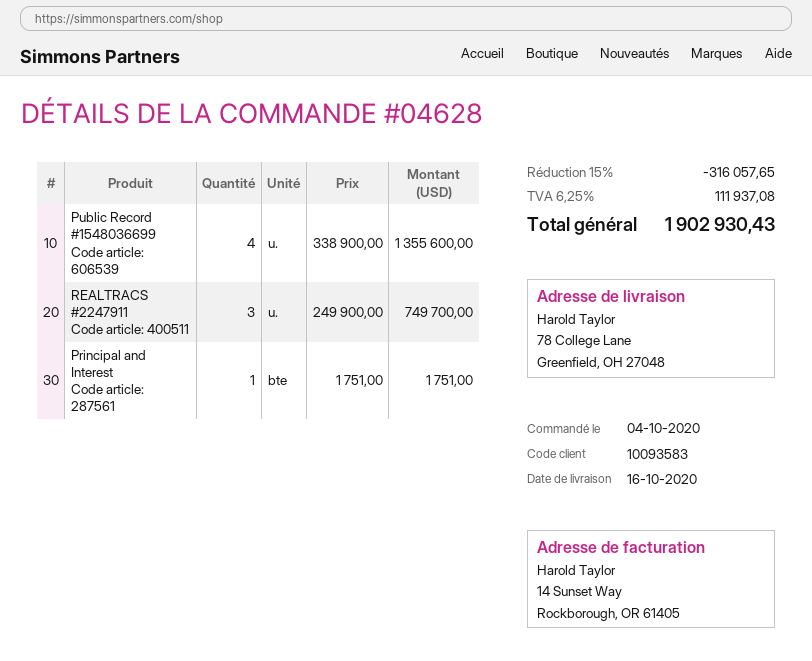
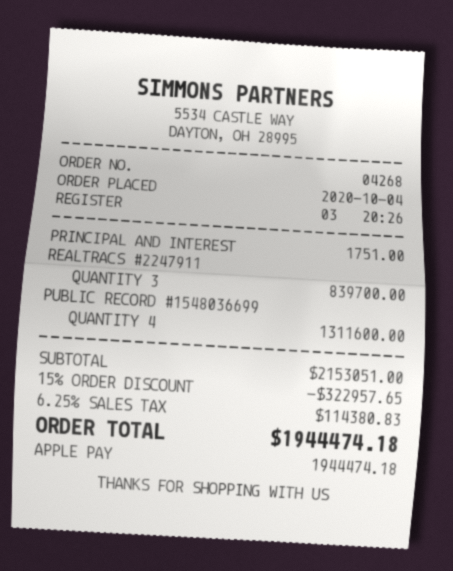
order number: 04628 -> 04268
Public Record #1548036699: 4 for 1355600.00 -> 4 for 1311600.00
REALTRACS #2247911: 3 for 749700.00 -> 3 for 839700.00
discount: 15% = 316057.65 -> 15% = 322957.65
tax: 6.25% = 111937.08 -> 6.25% = 114380.83
total: 1902930.43 -> 1944474.18

